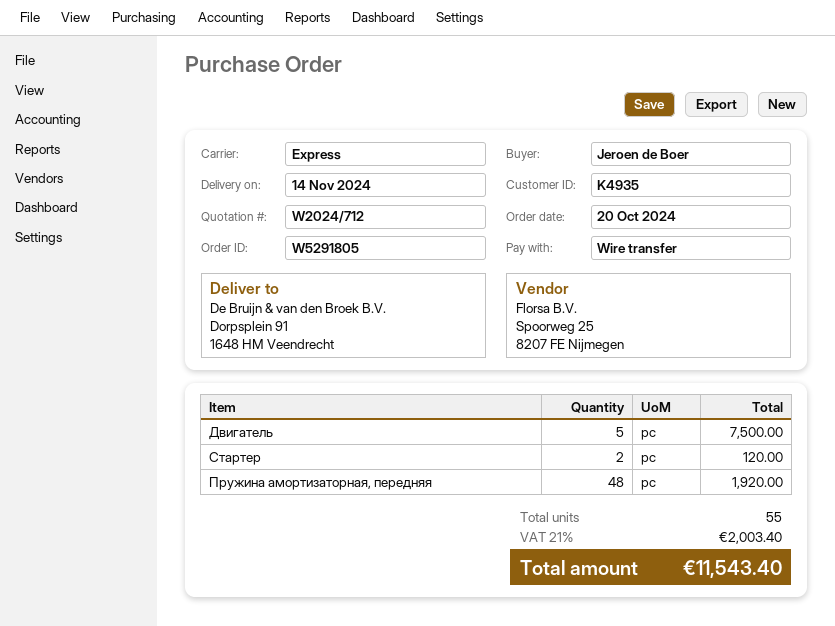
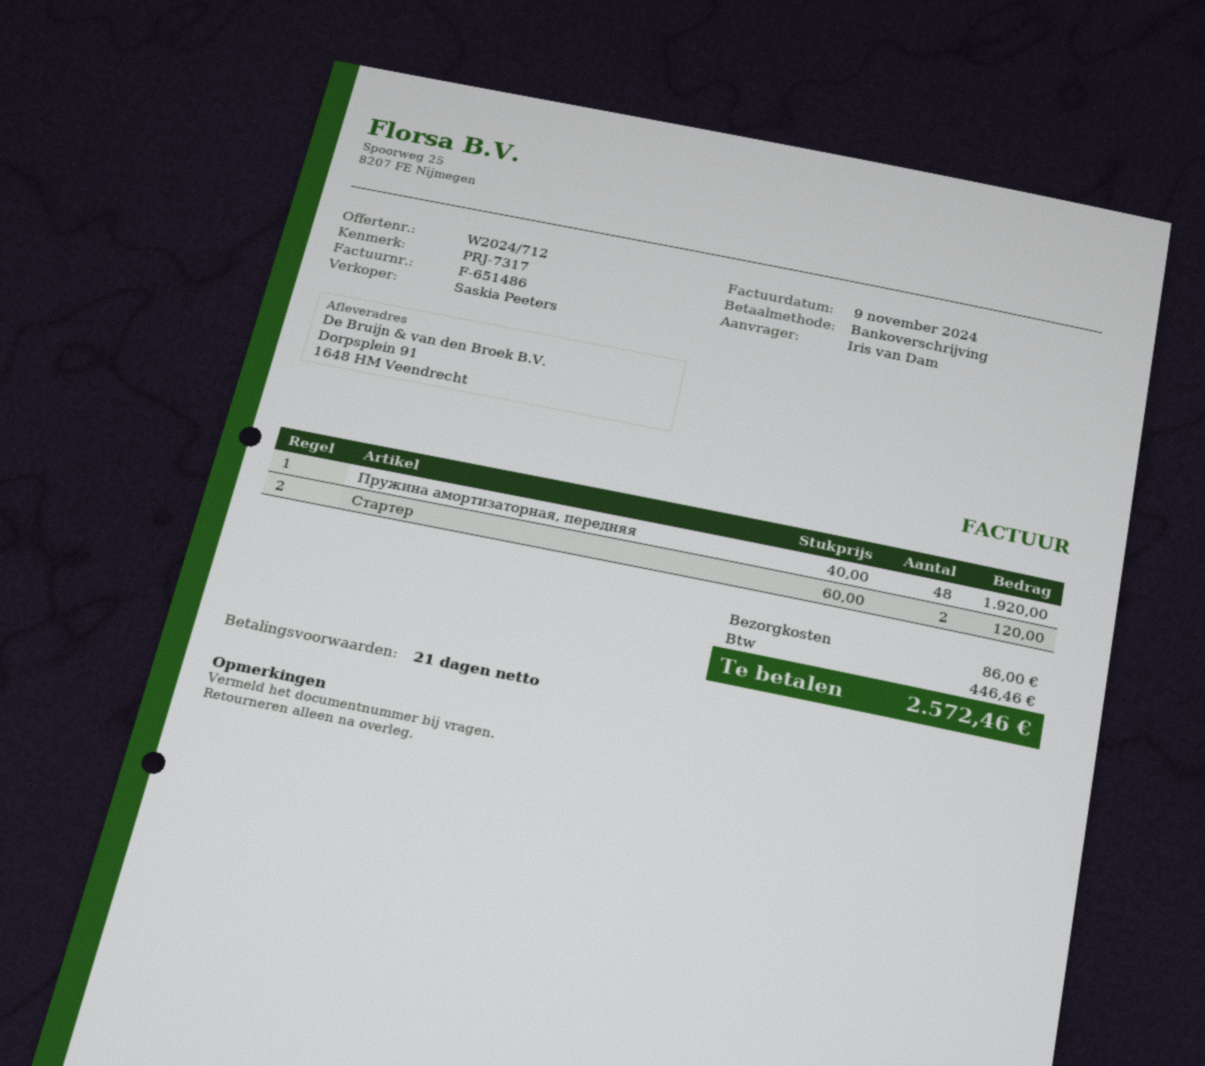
ordered by: Jeroen de Boer -> Iris van Dam
Двигатель: 5 for 7500.00 -> none
shipping: none -> 86.00
tax: 2003.40 -> 446.46
total: 11543.40 -> 2572.46

